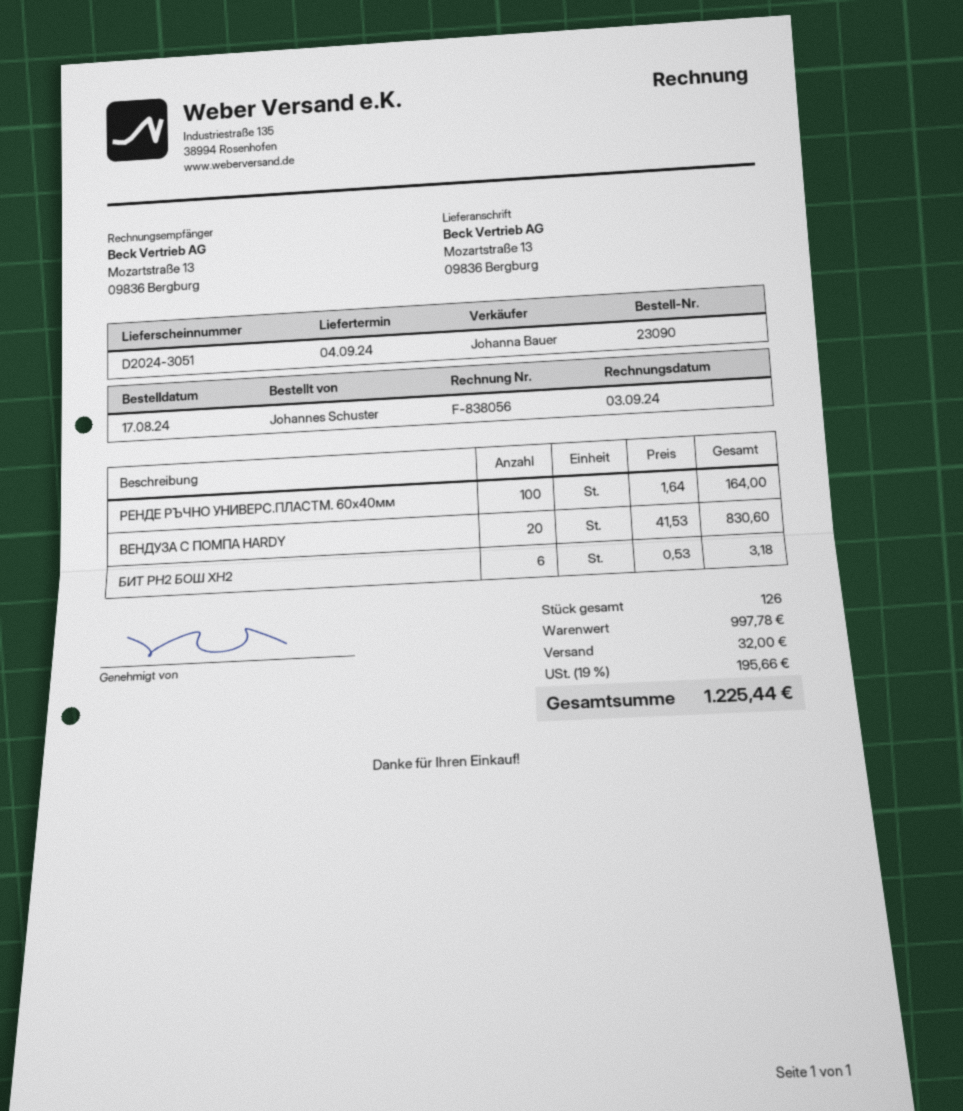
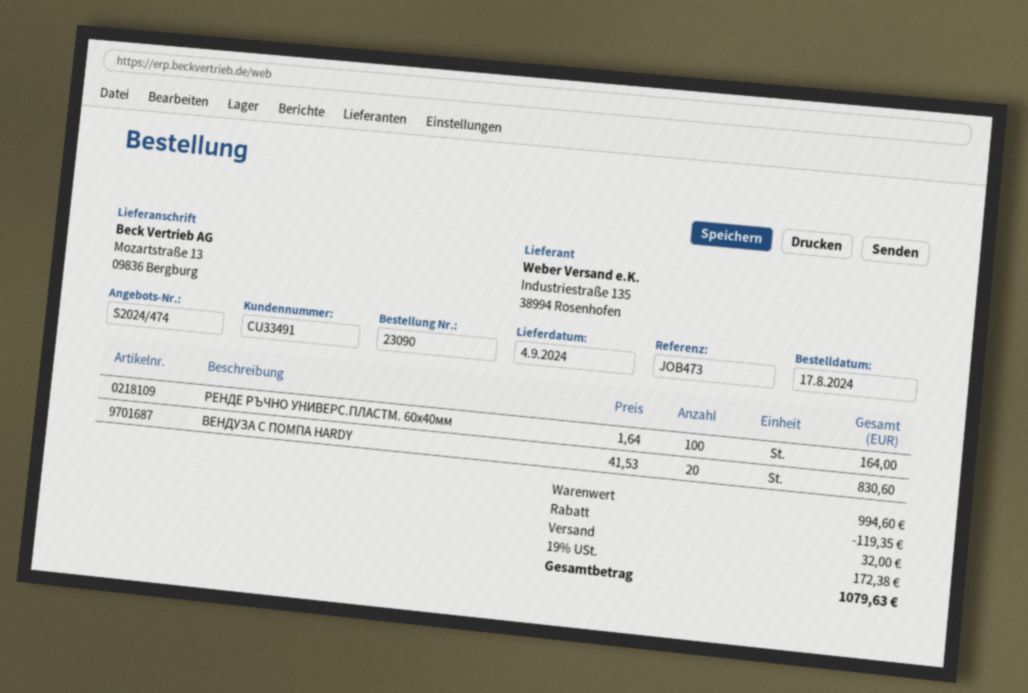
БИТ PH2 БОШ XH2: 6 x 0.53 = 3.18 -> none
subtotal: 997.78 -> 994.60
discount: none -> 119.35
tax: 19% = 195.66 -> 19% = 172.38
total: 1225.44 -> 1079.63

